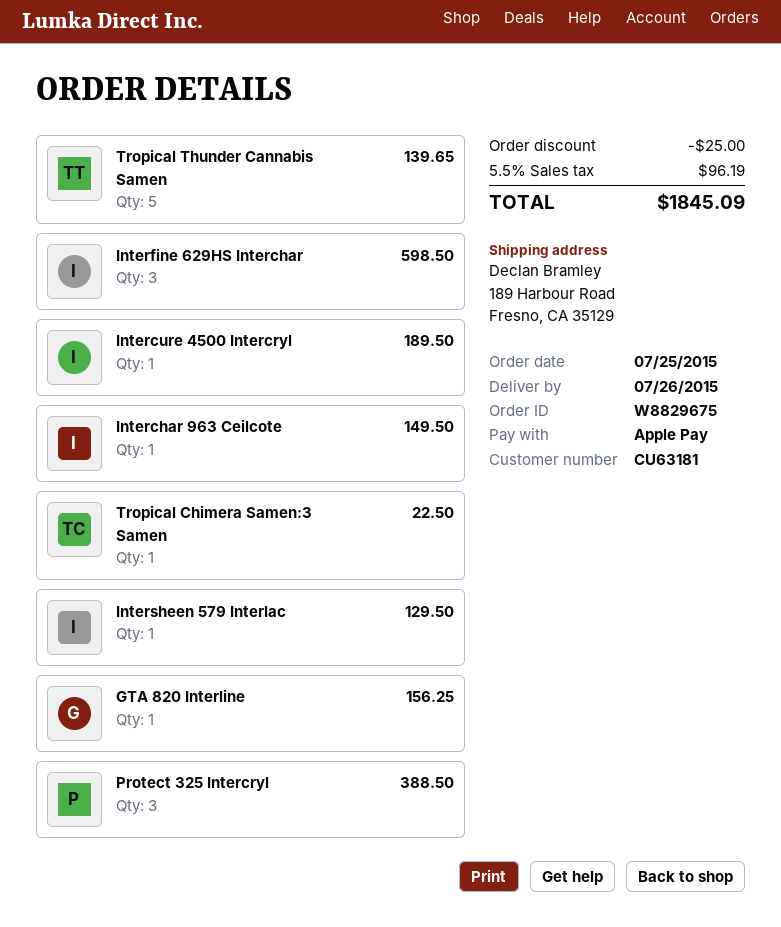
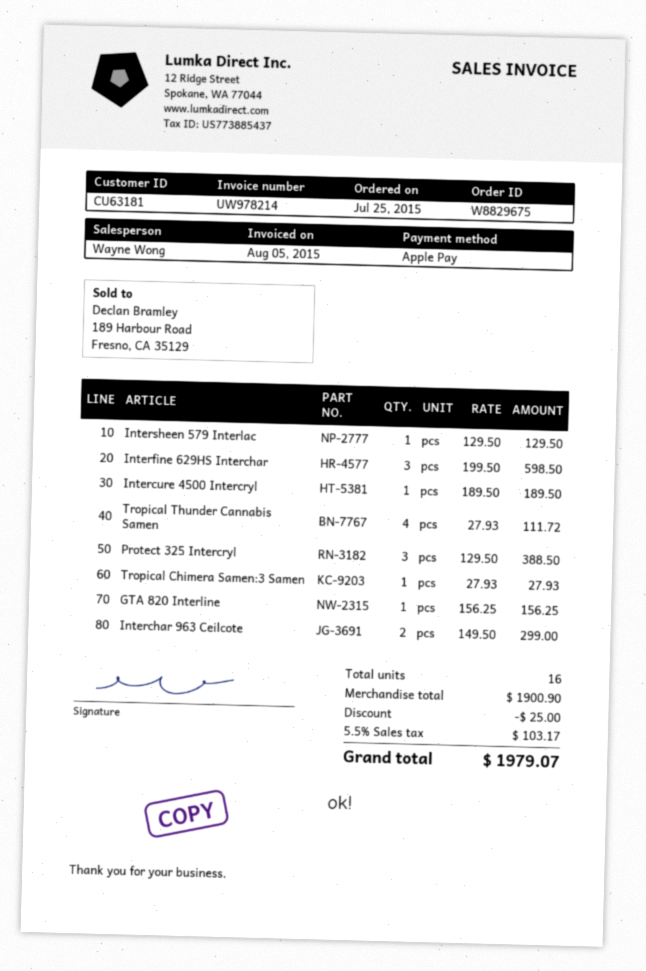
Tropical Thunder Cannabis Samen: 5 for 139.65 -> 4 for 111.72
Interchar 963 Ceilcote: 1 for 149.50 -> 2 for 299.00
Tropical Chimera Samen:3 Samen: 1 for 22.50 -> 1 for 27.93
tax: 5.5% = 96.19 -> 5.5% = 103.17
total: 1845.09 -> 1979.07

